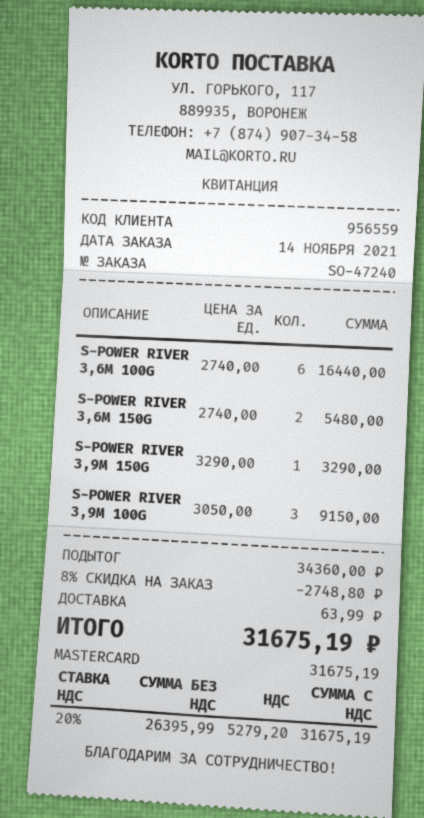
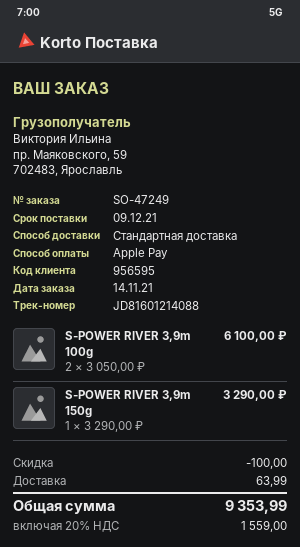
order number: SO-47240 -> SO-47249
customer number: 956559 -> 956595
payment method: Mastercard -> Apple Pay
S-POWER RIVER 3,6M 100G: 6 x 2740.00 = 16440.00 -> none
S-POWER RIVER 3,6M 150G: 2 x 2740.00 = 5480.00 -> none
S-POWER RIVER 3,9M 100G: 3 x 3050.00 = 9150.00 -> 2 x 3050.00 = 6100.00
discount: 2748.80 -> 100.00
tax: 20% = 5279.20 -> 20% = 1559.00
total: 31675.19 -> 9353.99

